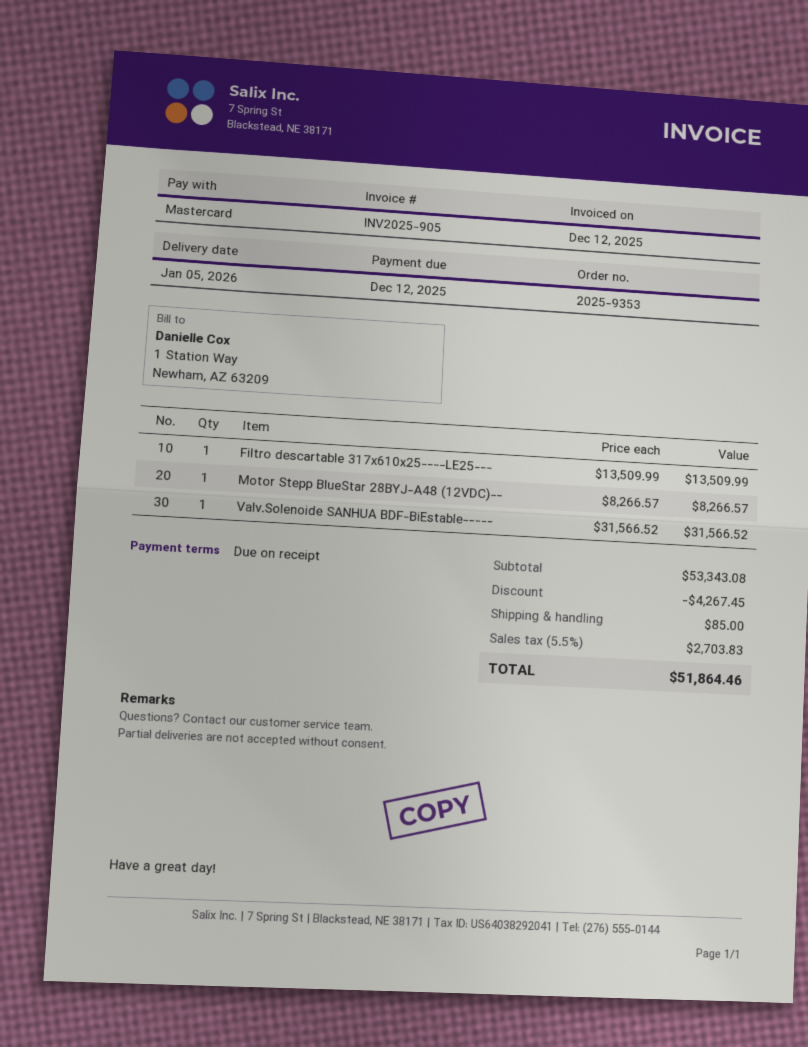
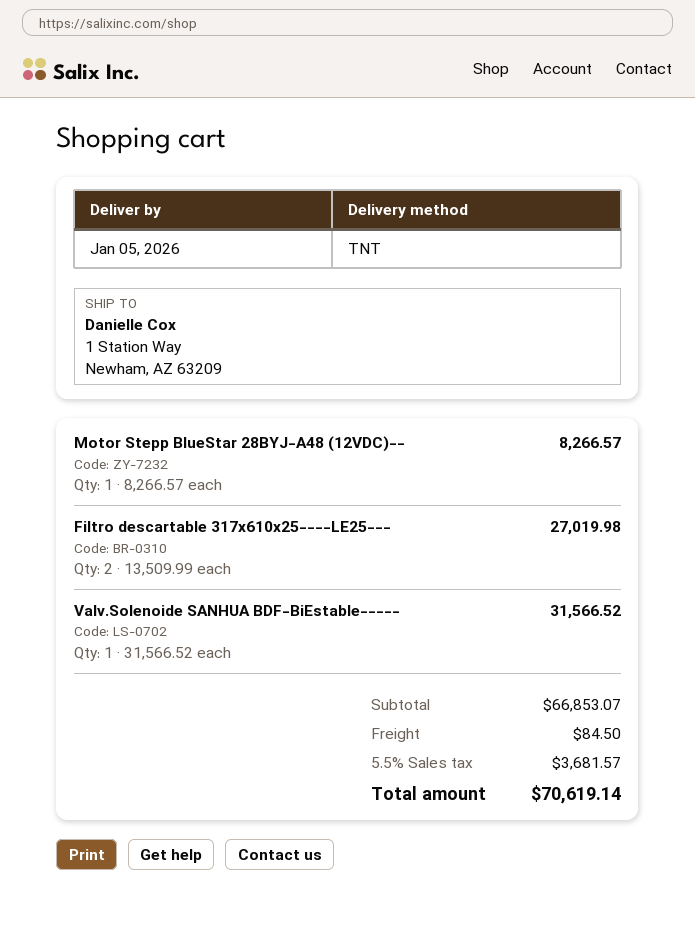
Filtro descartable 317x610x25----LE25---: 1 x 13509.99 = 13509.99 -> 2 x 13509.99 = 27019.98
subtotal: 53343.08 -> 66853.07
discount: 4267.45 -> none
shipping: 85.00 -> 84.50
tax: 5.5% = 2703.83 -> 5.5% = 3681.57
total: 51864.46 -> 70619.14

